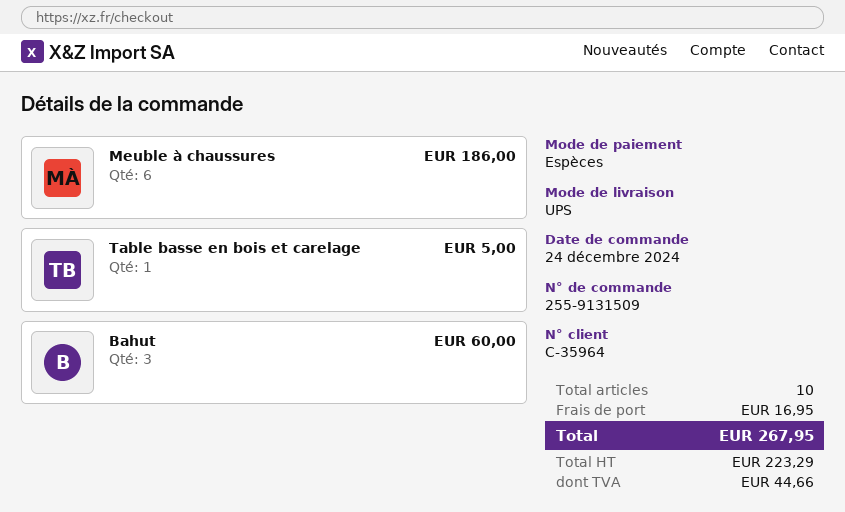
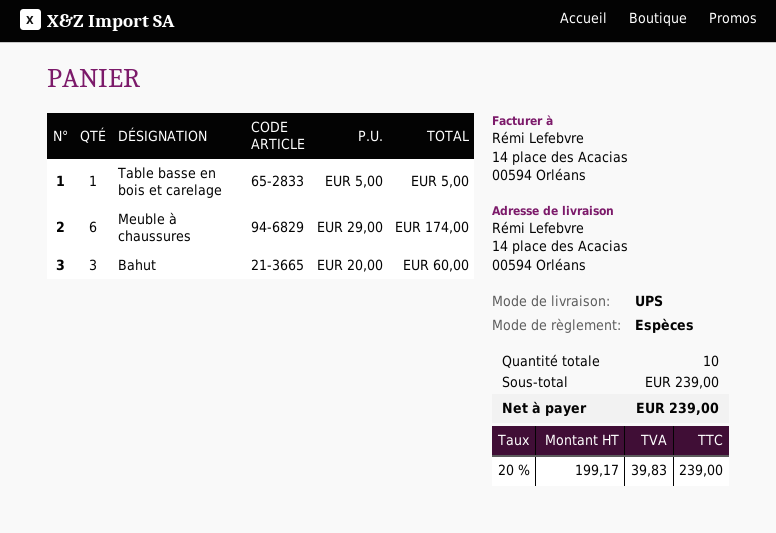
Meuble à chaussures: 6 for 186.00 -> 6 for 174.00
shipping: 16.95 -> none
net: 223.29 -> 199.17
tax: 44.66 -> 39.83
total: 267.95 -> 239.00

